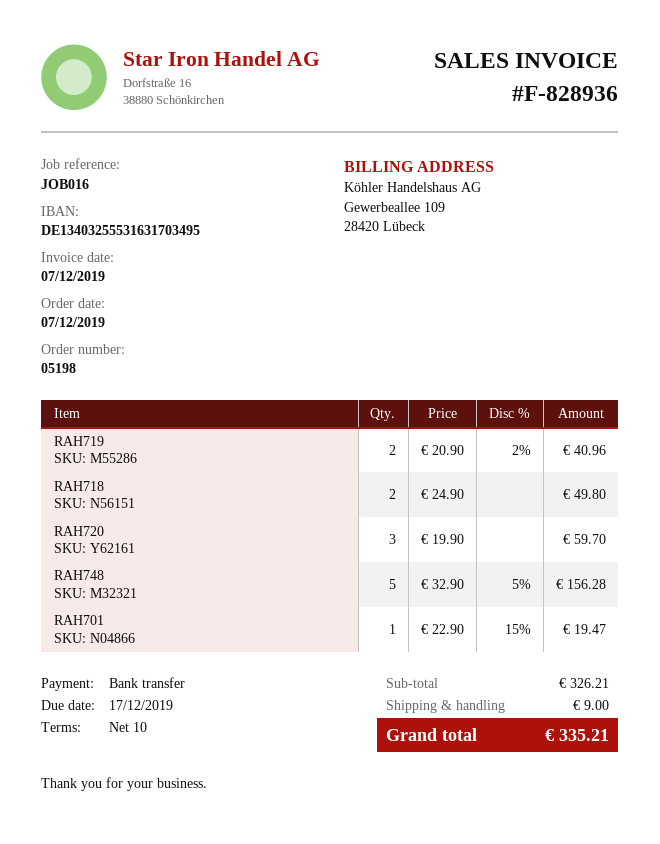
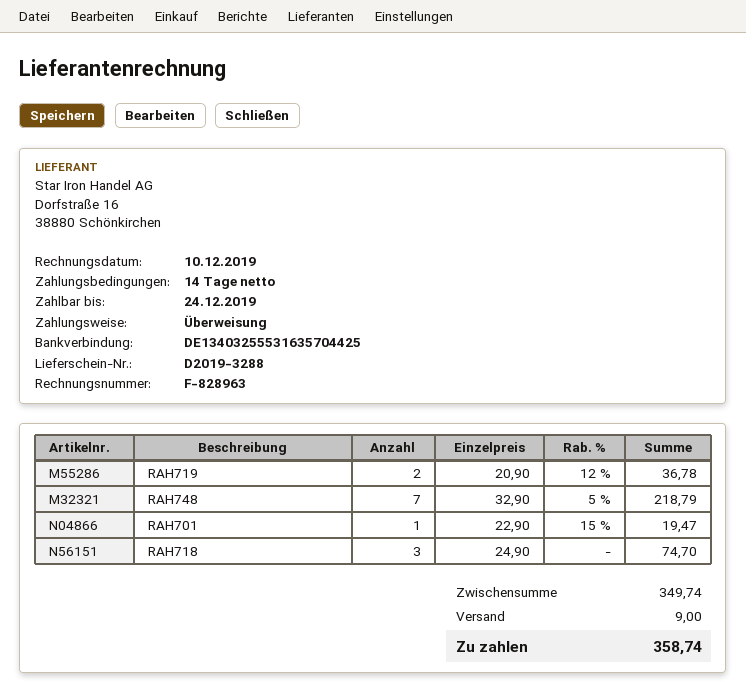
invoice number: F-828936 -> F-828963
invoice date: 2019-12-07 -> 2019-12-10
payment terms: 10 days -> 14 days
due date: 2019-12-17 -> 2019-12-24
bank account: DE13403255531631703495 -> DE13403255531635704425
RAH719: 2 x 20.90 - 2% = 40.96 -> 2 x 20.90 - 12% = 36.78
RAH718: 2 x 24.90 = 49.80 -> 3 x 24.90 = 74.70
RAH720: 3 x 19.90 = 59.70 -> none
RAH748: 5 x 32.90 - 5% = 156.28 -> 7 x 32.90 - 5% = 218.79
subtotal: 326.21 -> 349.74
total: 335.21 -> 358.74

